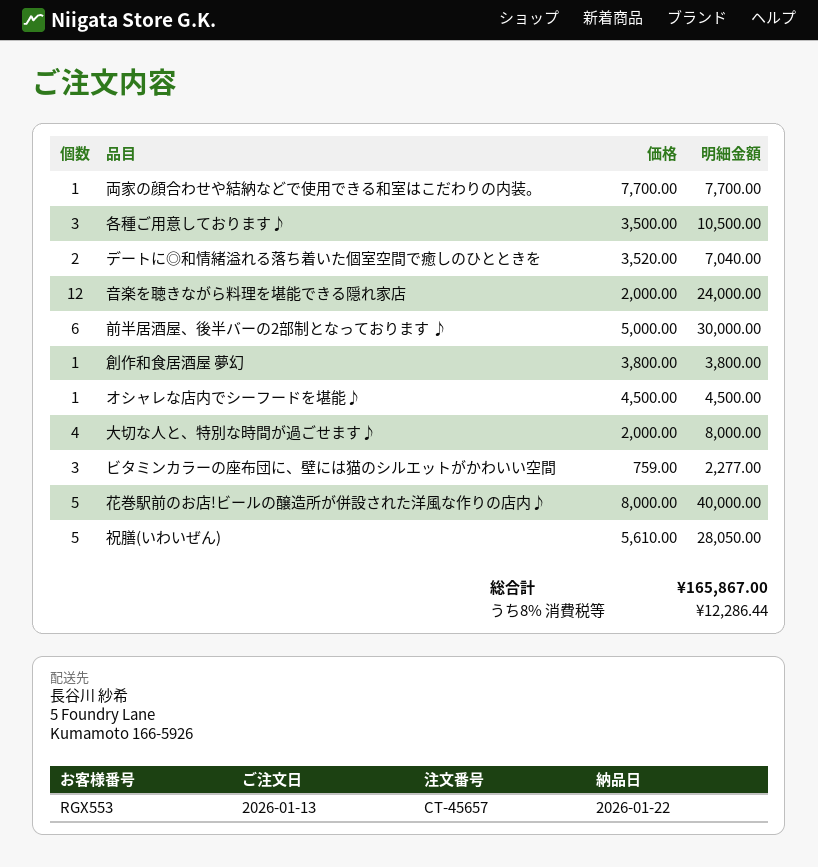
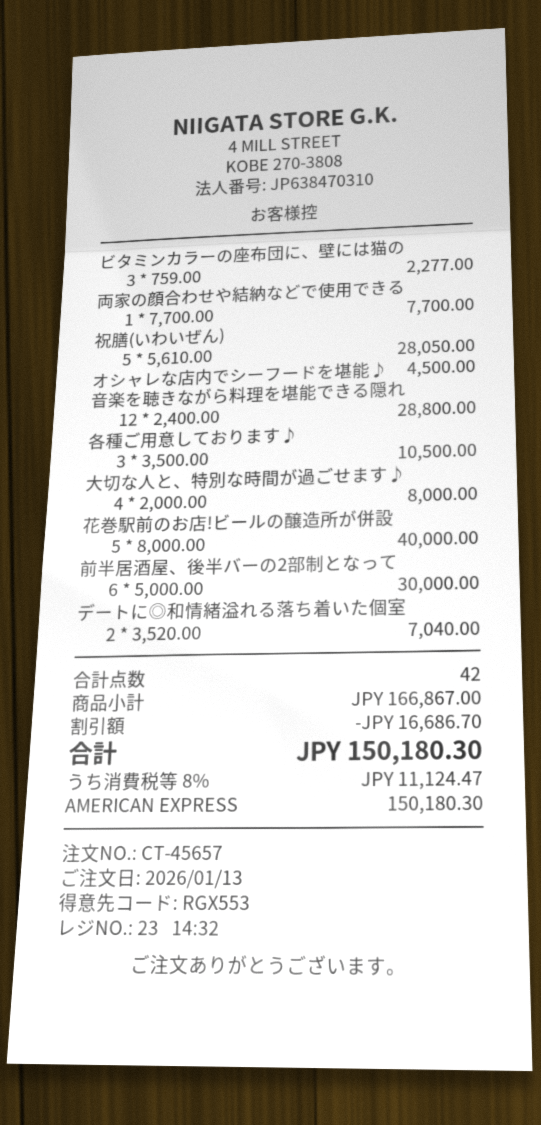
音楽を聴きながら料理を堪能できる隠れ家店: 12 x 2000.00 = 24000.00 -> 12 x 2400.00 = 28800.00
創作和食居酒屋 夢幻: 1 x 3800.00 = 3800.00 -> none
discount: none -> 16686.70
tax: 8% = 12286.44 -> 8% = 11124.47
total: 165867.00 -> 150180.30

